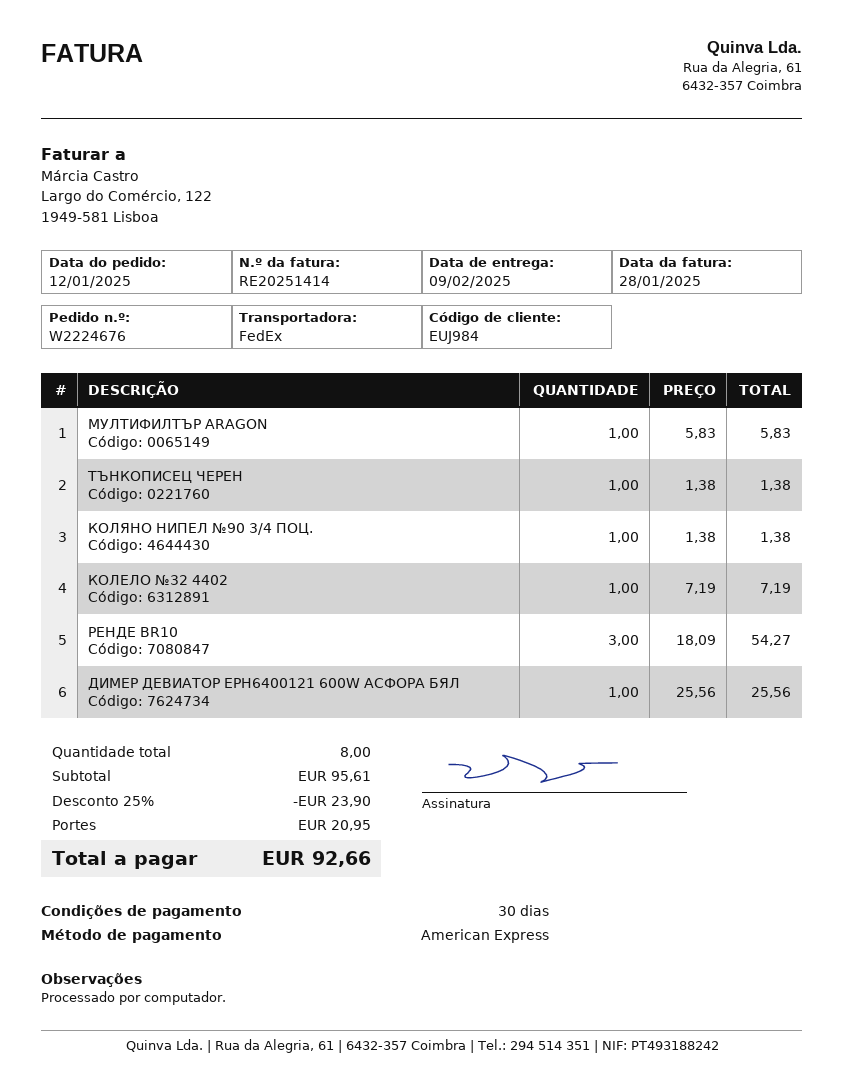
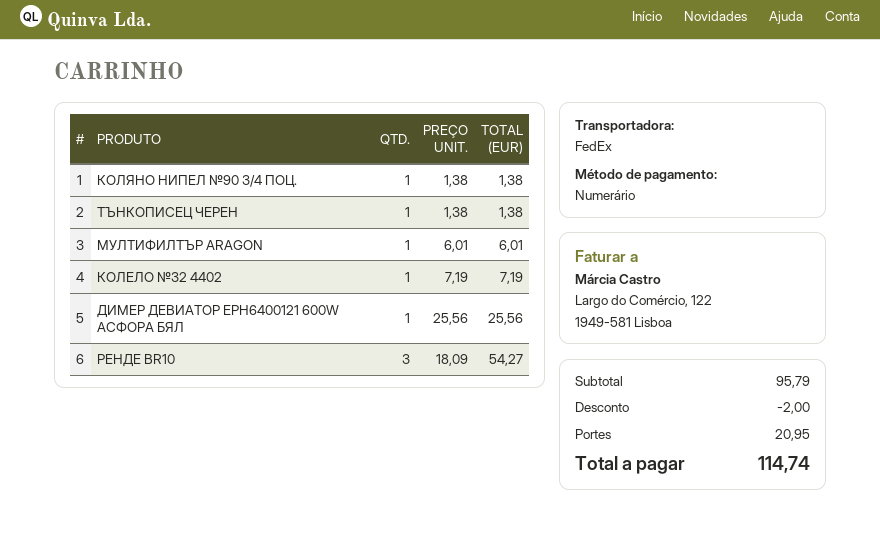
payment method: American Express -> cash
МУЛТИФИЛТЪР ARAGON: 1 x 5.83 = 5.83 -> 1 x 6.01 = 6.01
subtotal: 95.61 -> 95.79
discount: 23.90 -> 2.00
total: 92.66 -> 114.74

